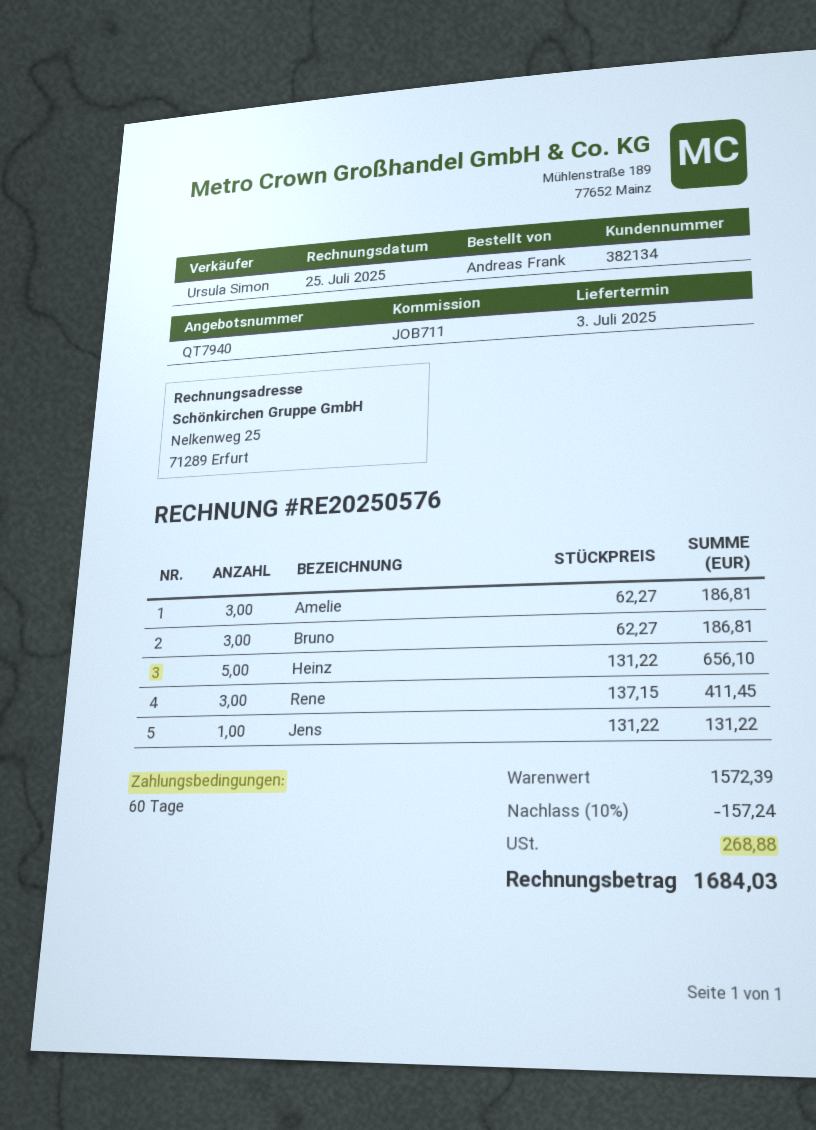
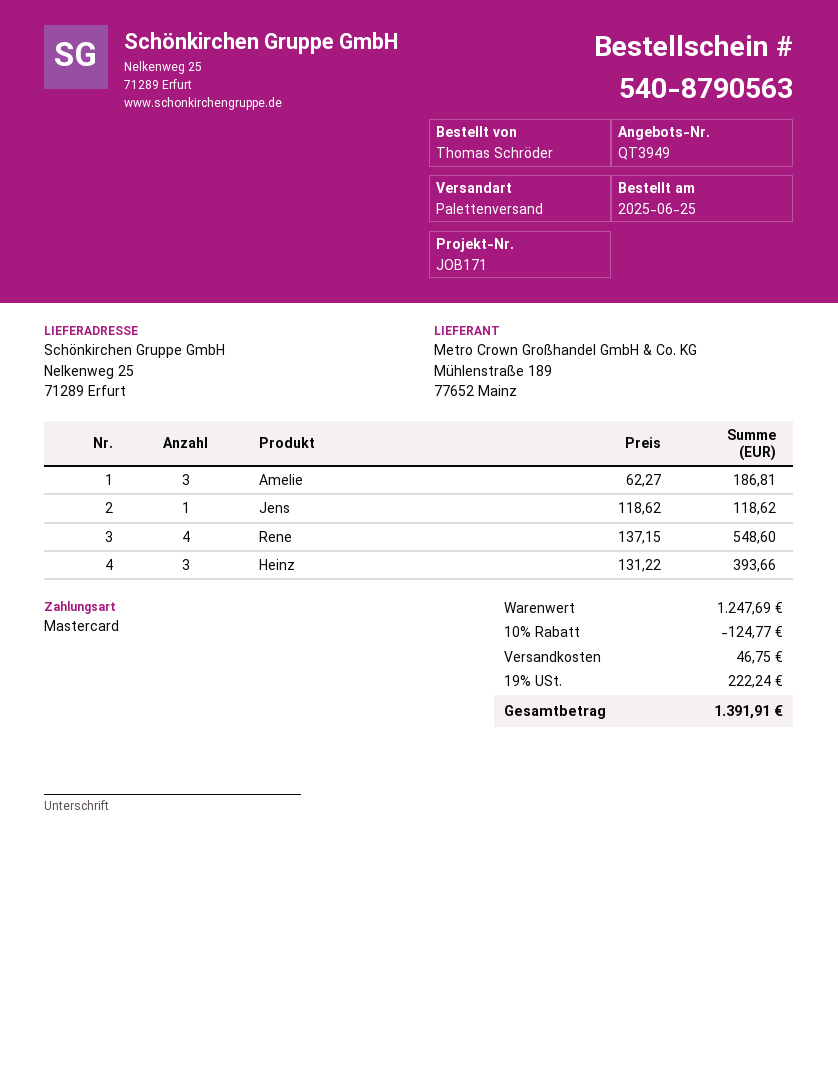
quote number: QT7940 -> QT3949
reference: JOB711 -> JOB171
ordered by: Andreas Frank -> Thomas Schröder
Bruno: 3 x 62.27 = 186.81 -> none
Heinz: 5 x 131.22 = 656.10 -> 3 x 131.22 = 393.66
Rene: 3 x 137.15 = 411.45 -> 4 x 137.15 = 548.60
Jens: 1 x 131.22 = 131.22 -> 1 x 118.62 = 118.62
subtotal: 1572.39 -> 1247.69
discount: 10% = 157.24 -> 10% = 124.77
shipping: none -> 46.75
tax: 268.88 -> 222.24
total: 1684.03 -> 1391.91

